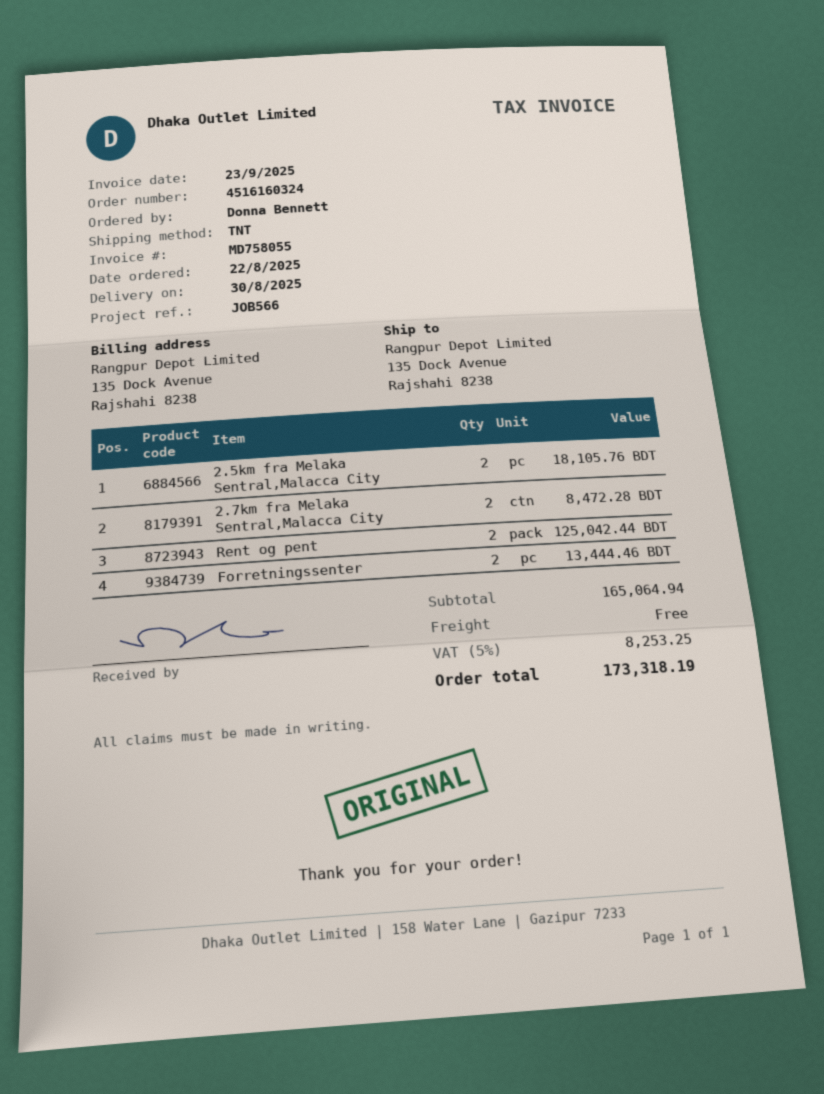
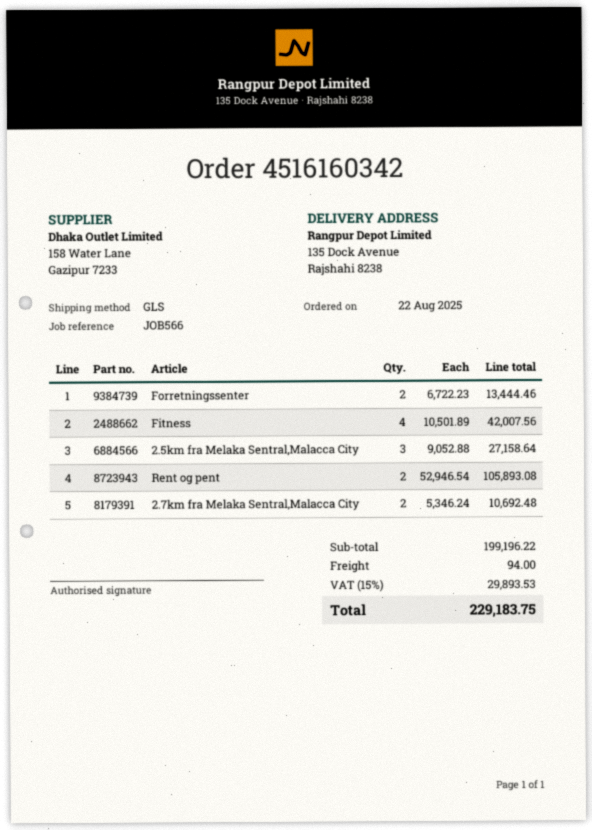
order number: 4516160324 -> 4516160342
shipping method: TNT -> GLS
2.5km fra Melaka Sentral,Malacca City: 2 for 18105.76 -> 3 for 27158.64
2.7km fra Melaka Sentral,Malacca City: 2 for 8472.28 -> 2 for 10692.48
Rent og pent: 2 for 125042.44 -> 2 for 105893.08
Fitness: none -> 4 for 42007.56
subtotal: 165064.94 -> 199196.22
shipping: 0.00 -> 94.00
tax: 5% = 8253.25 -> 15% = 29893.53
total: 173318.19 -> 229183.75

